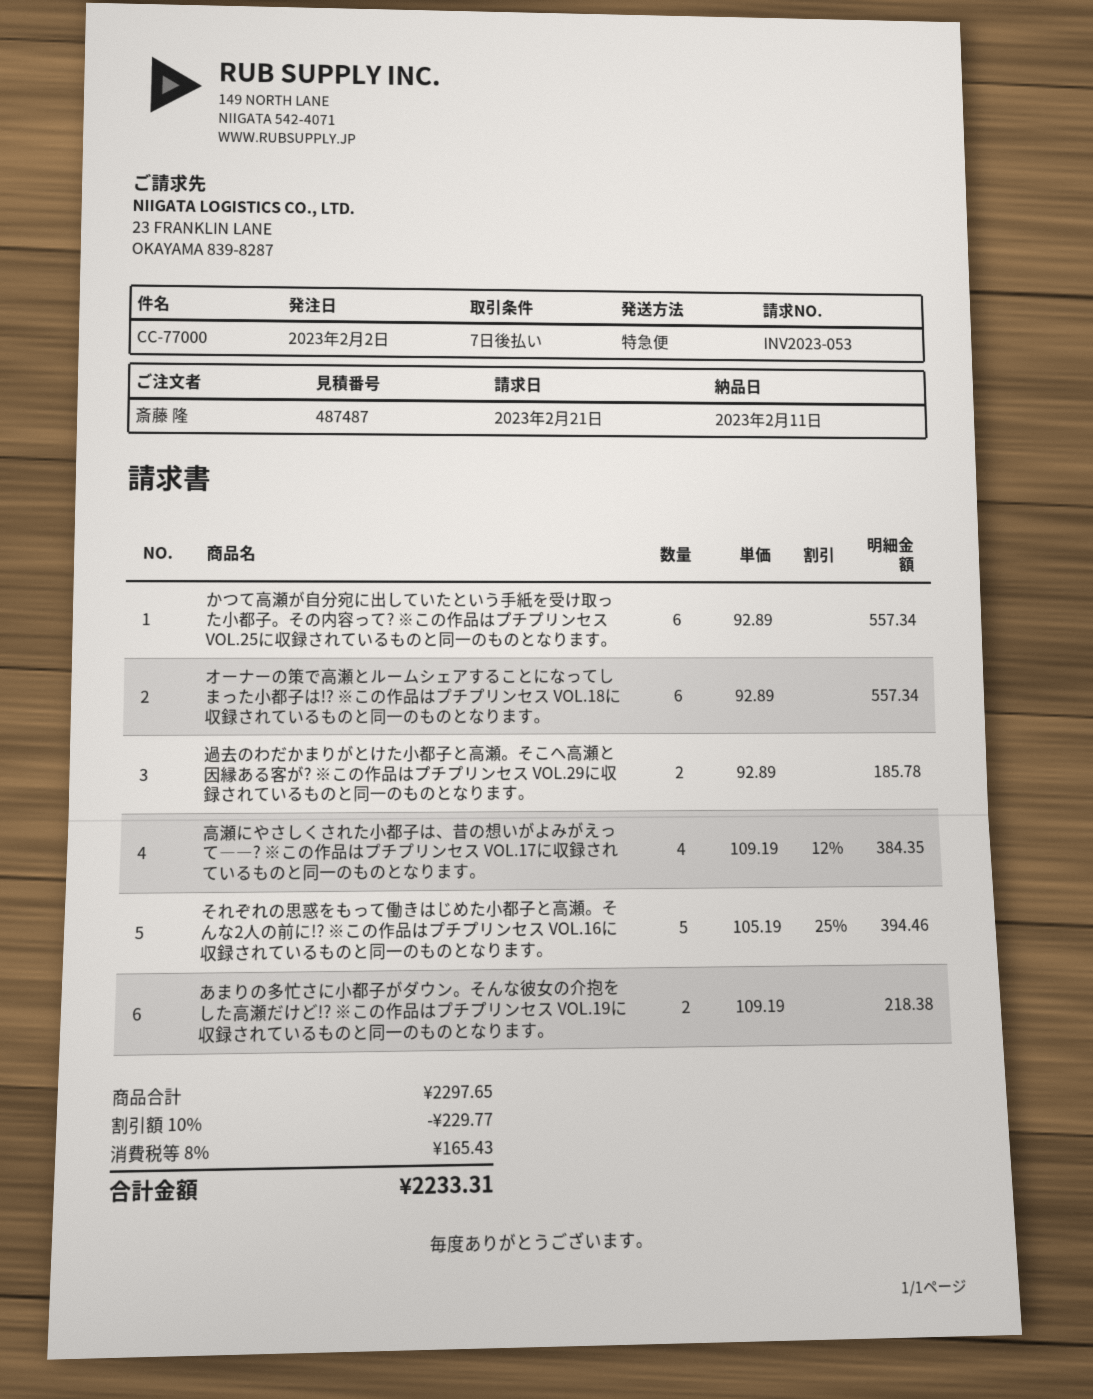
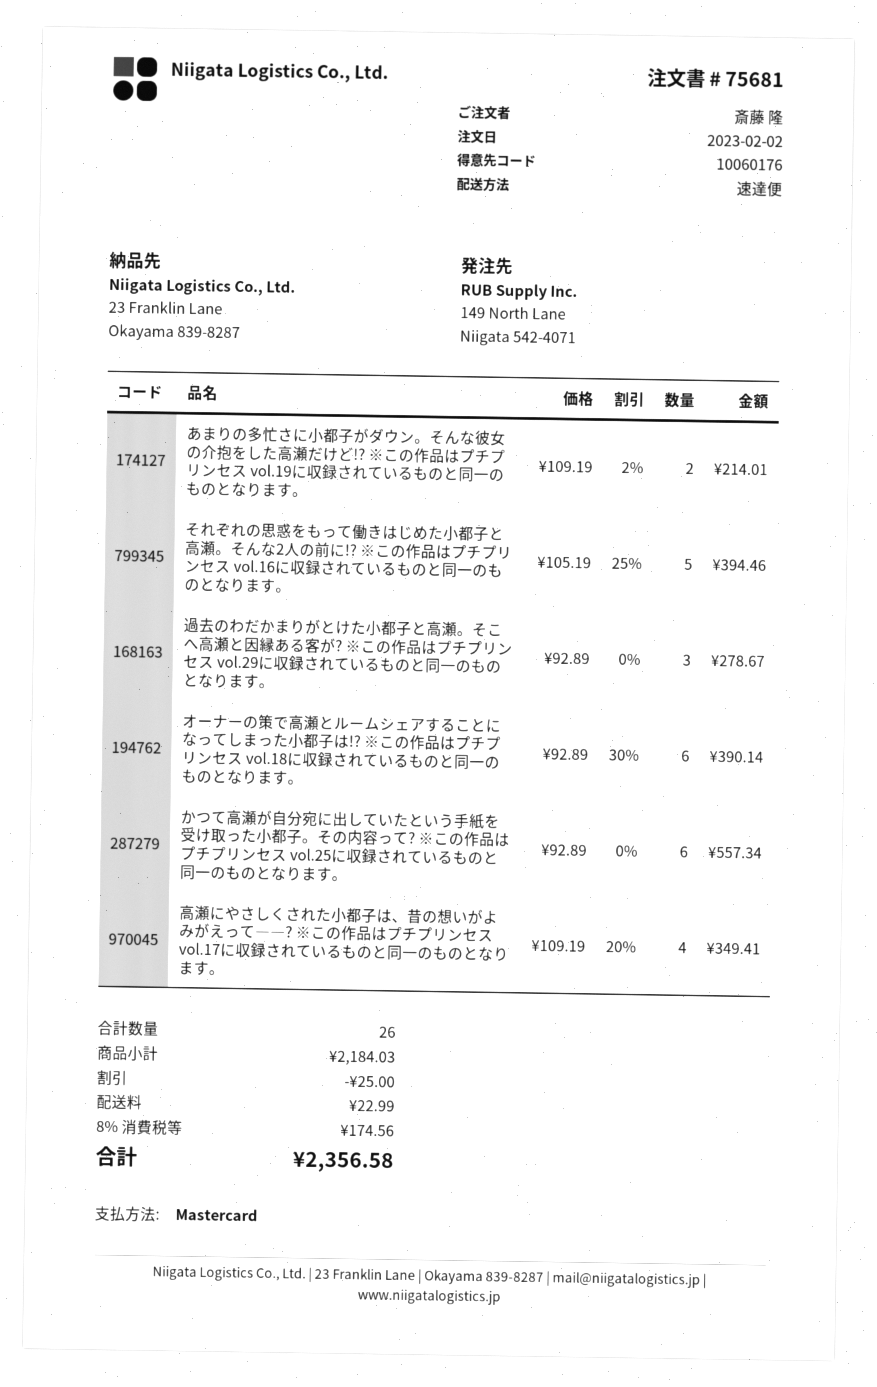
オーナーの策で高瀬とルームシェアすることになってしまった小都子は!? ※この作品はプチプリンセス VOL.18に収録されているものと同一のものとなります。: 6 x 92.89 = 557.34 -> 6 x 92.89 - 30% = 390.14
過去のわだかまりがとけた小都子と高瀬。そこへ高瀬と因縁ある客が? ※この作品はプチプリンセス VOL.29に収録されているものと同一のものとなります。: 2 x 92.89 = 185.78 -> 3 x 92.89 = 278.67
高瀬にやさしくされた小都子は、昔の想いがよみがえって――? ※この作品はプチプリンセス VOL.17に収録されているものと同一のものとなります。: 4 x 109.19 - 12% = 384.35 -> 4 x 109.19 - 20% = 349.41
あまりの多忙さに小都子がダウン。そんな彼女の介抱をした高瀬だけど!? ※この作品はプチプリンセス VOL.19に収録されているものと同一のものとなります。: 2 x 109.19 = 218.38 -> 2 x 109.19 - 2% = 214.01
subtotal: 2297.65 -> 2184.03
discount: 229.77 -> 25.00
shipping: none -> 22.99
tax: 8% = 165.43 -> 8% = 174.56
total: 2233.31 -> 2356.58

